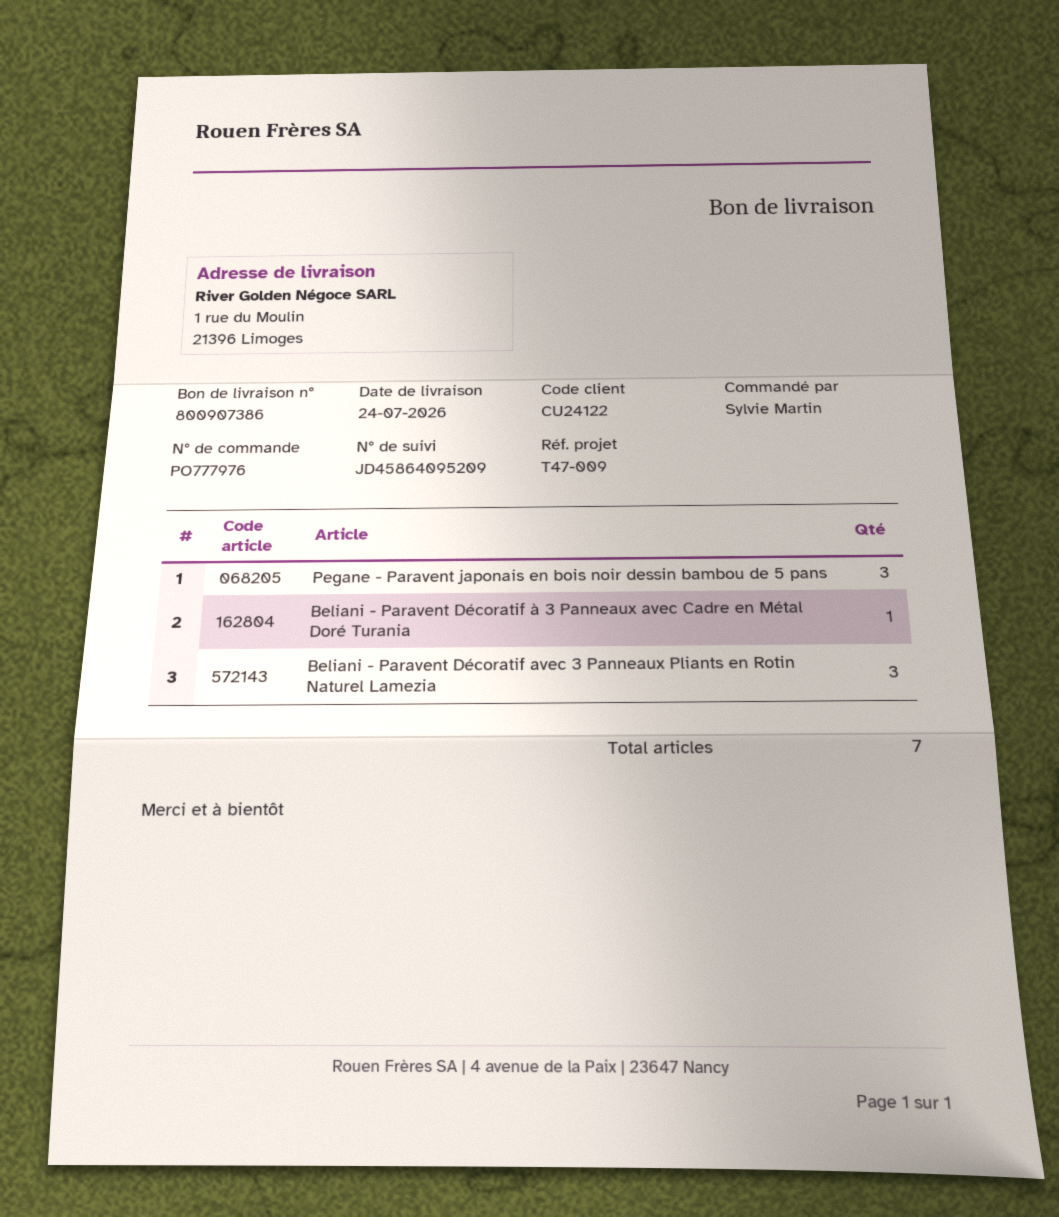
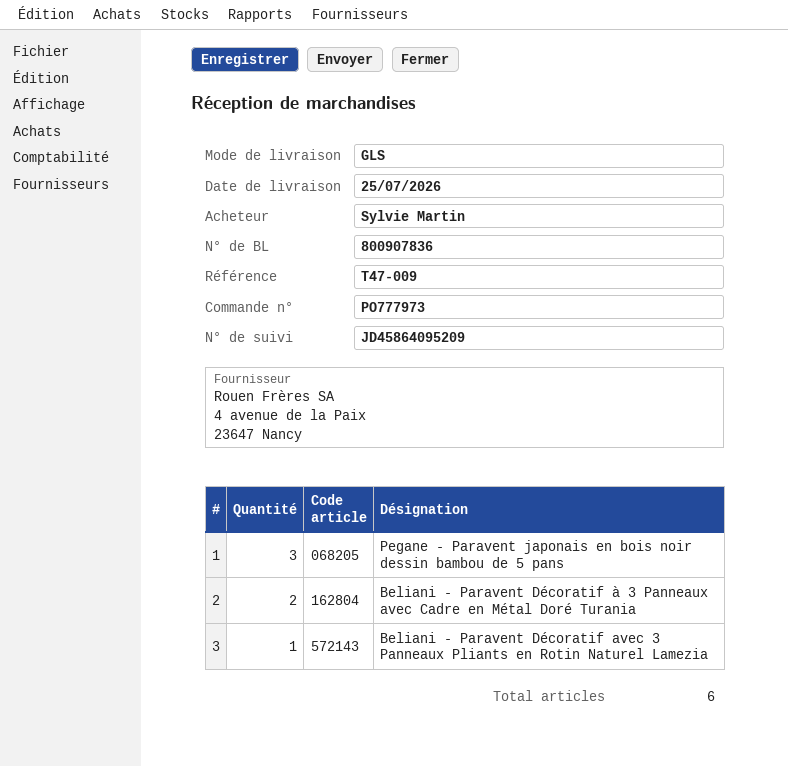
order number: PO777976 -> PO777973
delivery note number: 800907386 -> 800907836
delivery date: 2026-07-24 -> 2026-07-25
Beliani - Paravent Décoratif à 3 Panneaux avec Cadre en Métal Doré Turania: 1 -> 2
Beliani - Paravent Décoratif avec 3 Panneaux Pliants en Rotin Naturel Lamezia: 3 -> 1
total quantity: 7 -> 6

